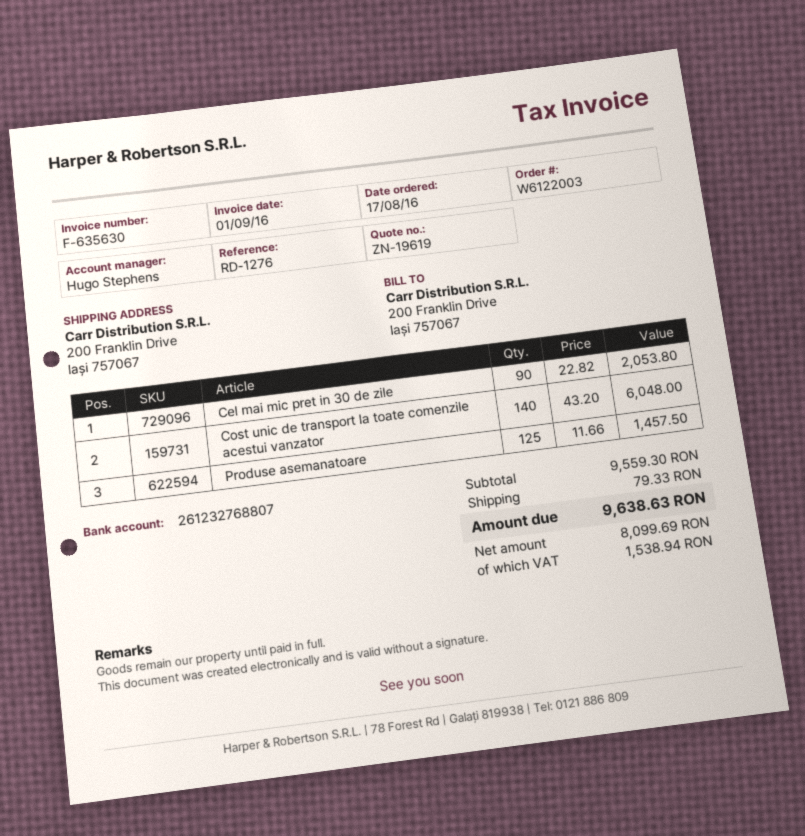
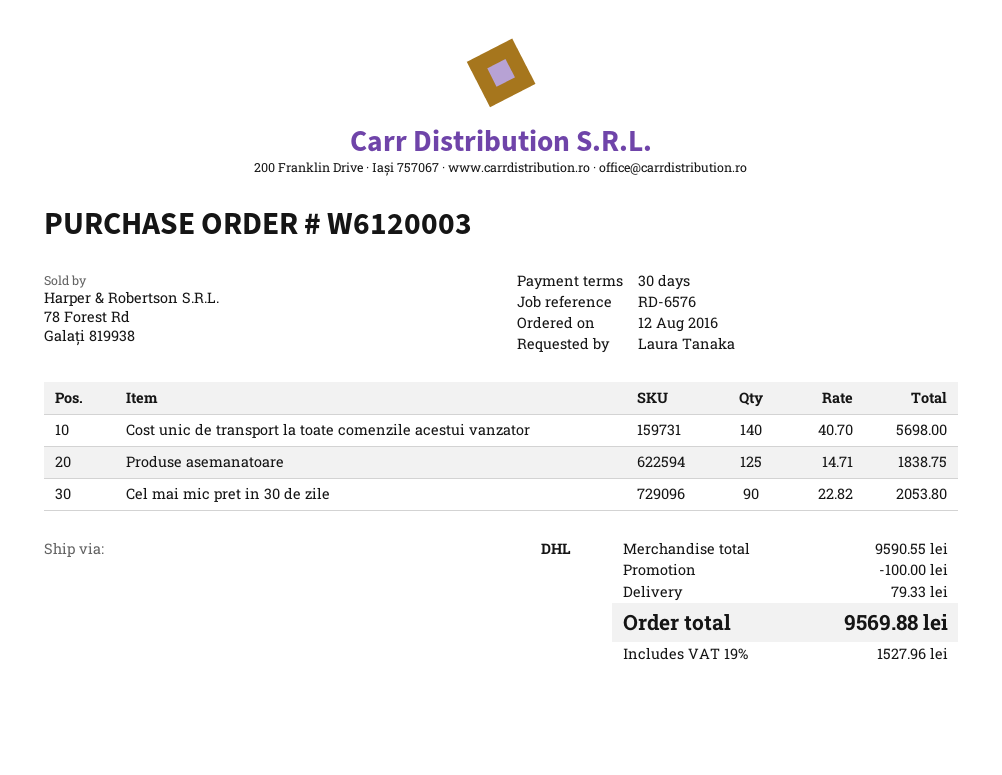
order number: W6122003 -> W6120003
order date: 2016-08-17 -> 2016-08-12
reference: RD-1276 -> RD-6576
Cost unic de transport la toate comenzile acestui vanzator: 140 x 43.20 = 6048.00 -> 140 x 40.70 = 5698.00
Produse asemanatoare: 125 x 11.66 = 1457.50 -> 125 x 14.71 = 1838.75
subtotal: 9559.30 -> 9590.55
discount: none -> 100.00
tax: 1538.94 -> 1527.96
total: 9638.63 -> 9569.88

